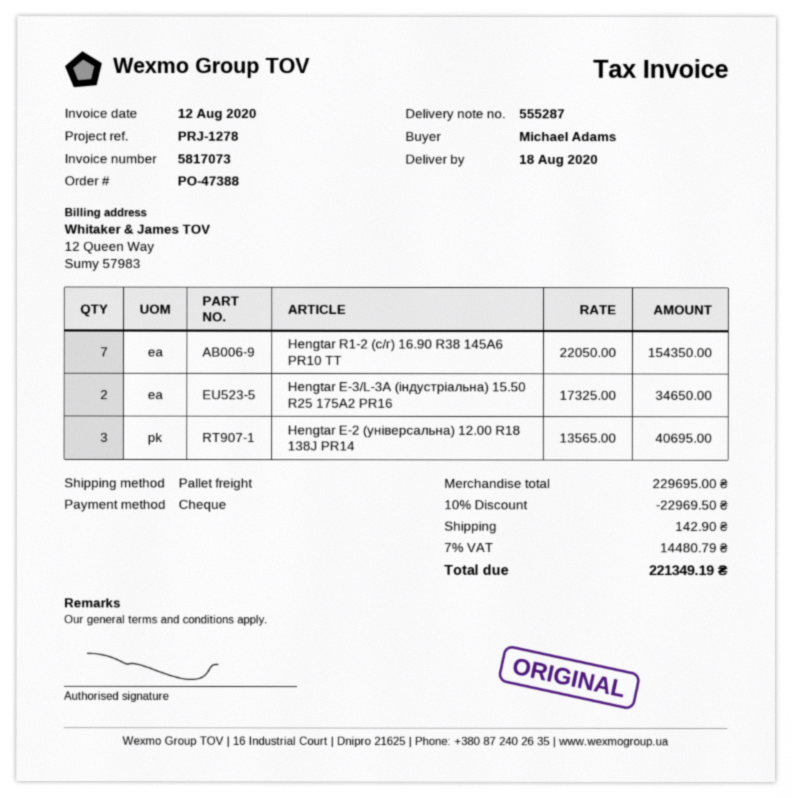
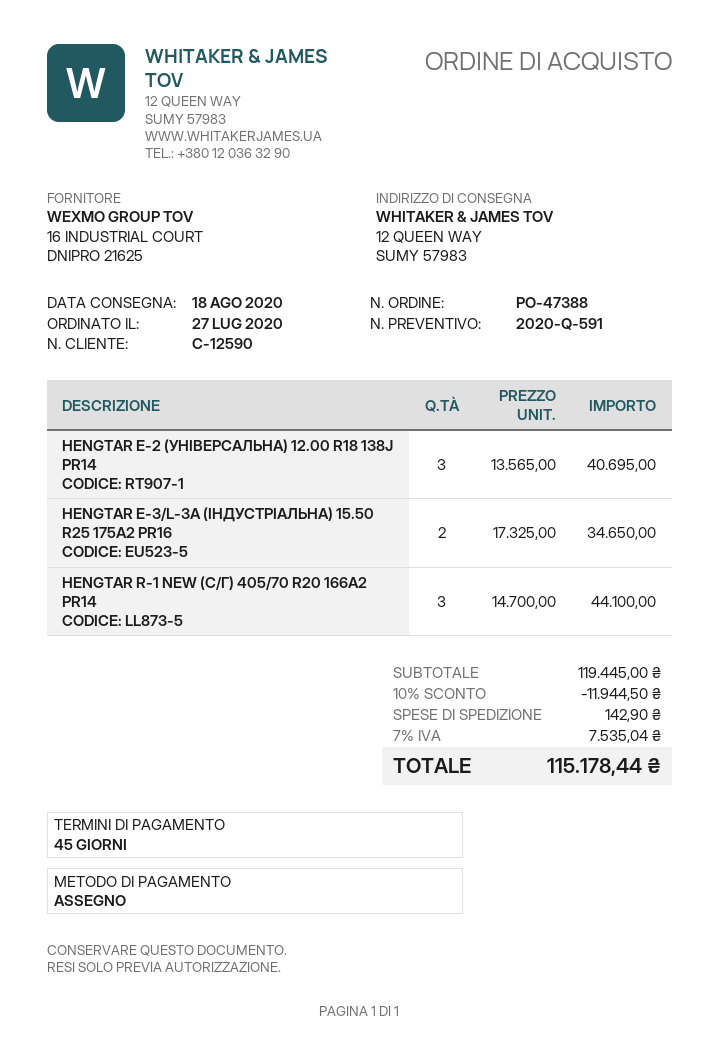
Hengtar R1-2 (с/г) 16.90 R38 145A6 PR10 TT: 7 x 22050.00 = 154350.00 -> none
HENGTAR R-1 NEW (С/Г) 405/70 R20 166A2 PR14: none -> 3 x 14700.00 = 44100.00
subtotal: 229695.00 -> 119445.00
discount: 10% = 22969.50 -> 10% = 11944.50
tax: 7% = 14480.79 -> 7% = 7535.04
total: 221349.19 -> 115178.44

